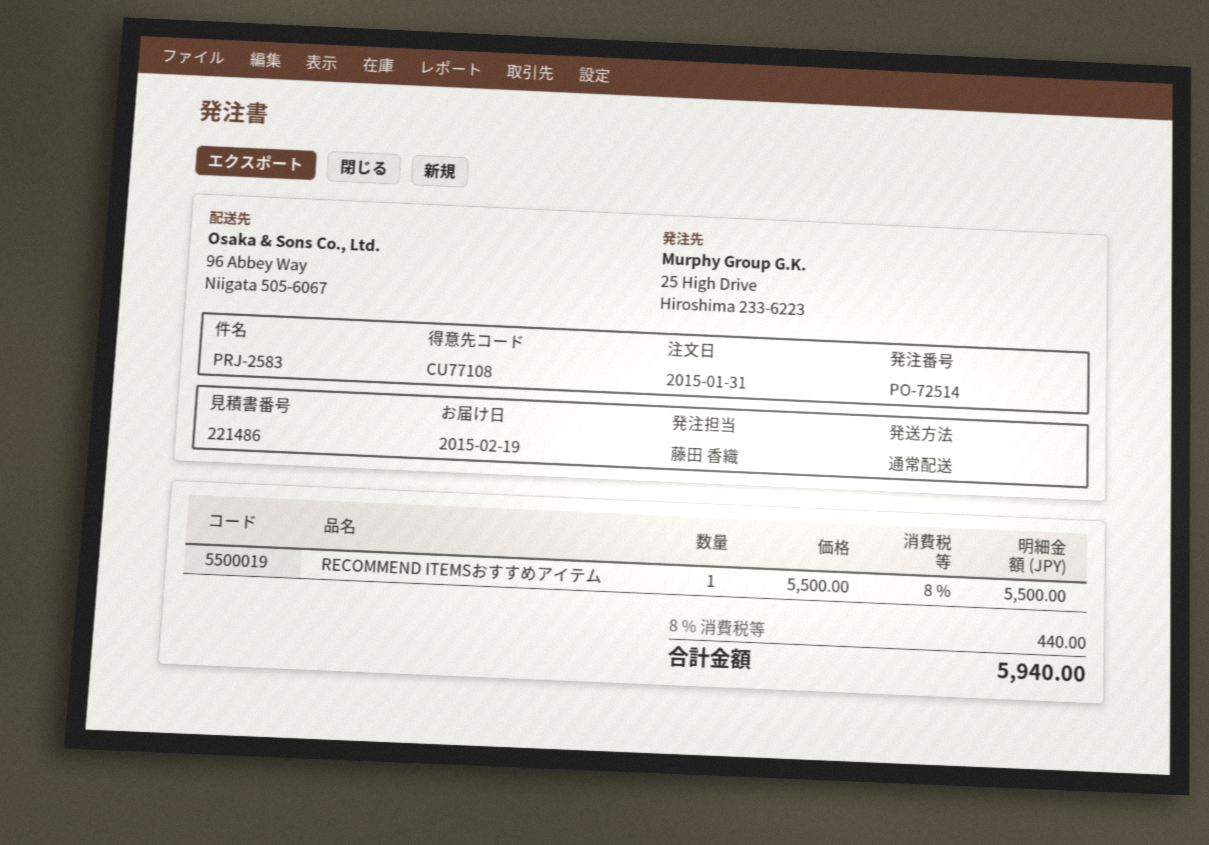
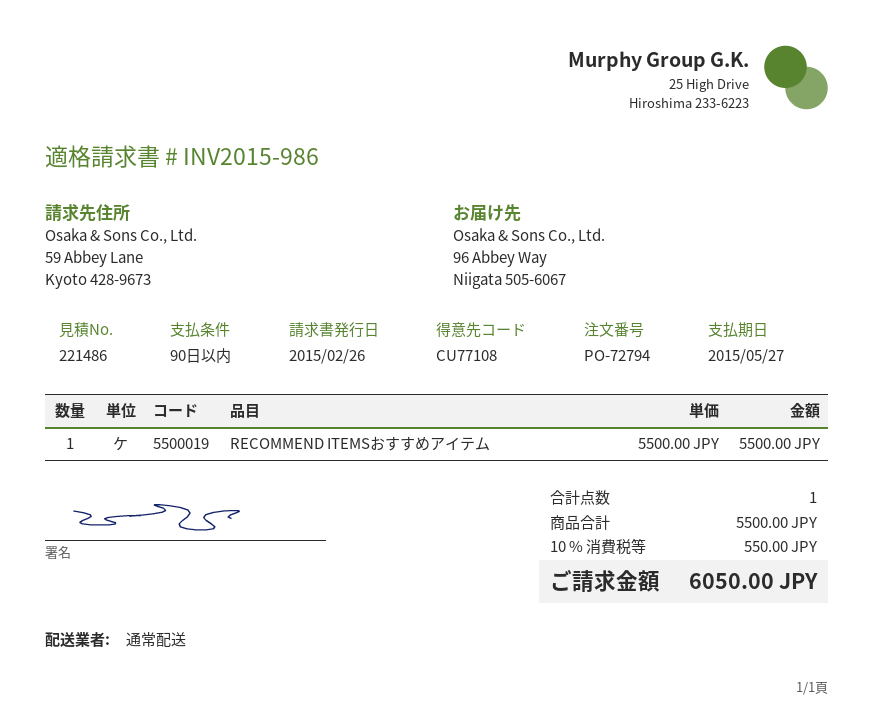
order number: PO-72514 -> PO-72794
tax: 8% = 440.00 -> 10% = 550.00
total: 5940.00 -> 6050.00

